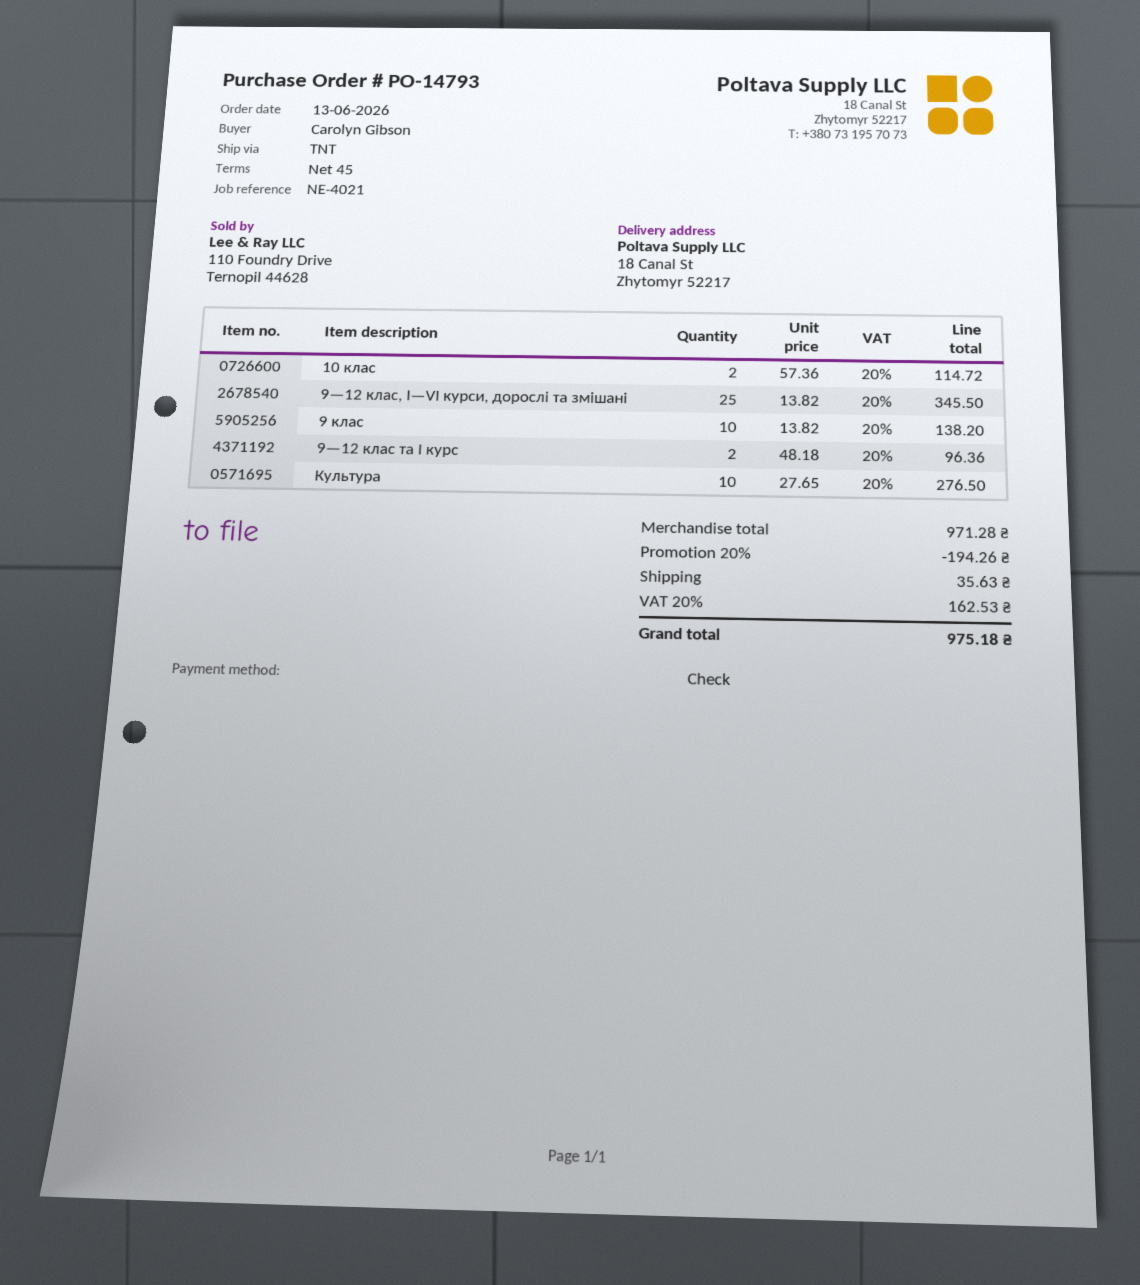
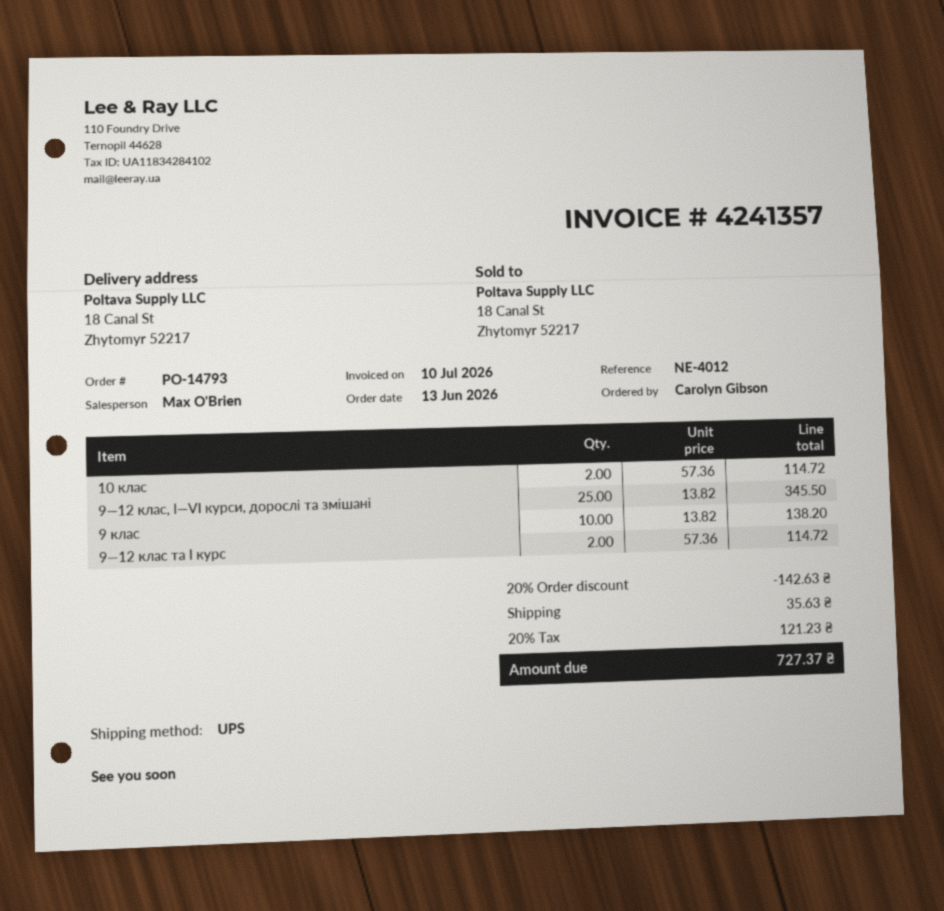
reference: NE-4021 -> NE-4012
shipping method: TNT -> UPS
9—12 клас та I курс: 2 x 48.18 = 96.36 -> 2 x 57.36 = 114.72
Культура: 10 x 27.65 = 276.50 -> none
discount: 20% = 194.26 -> 20% = 142.63
tax: 20% = 162.53 -> 20% = 121.23
total: 975.18 -> 727.37

